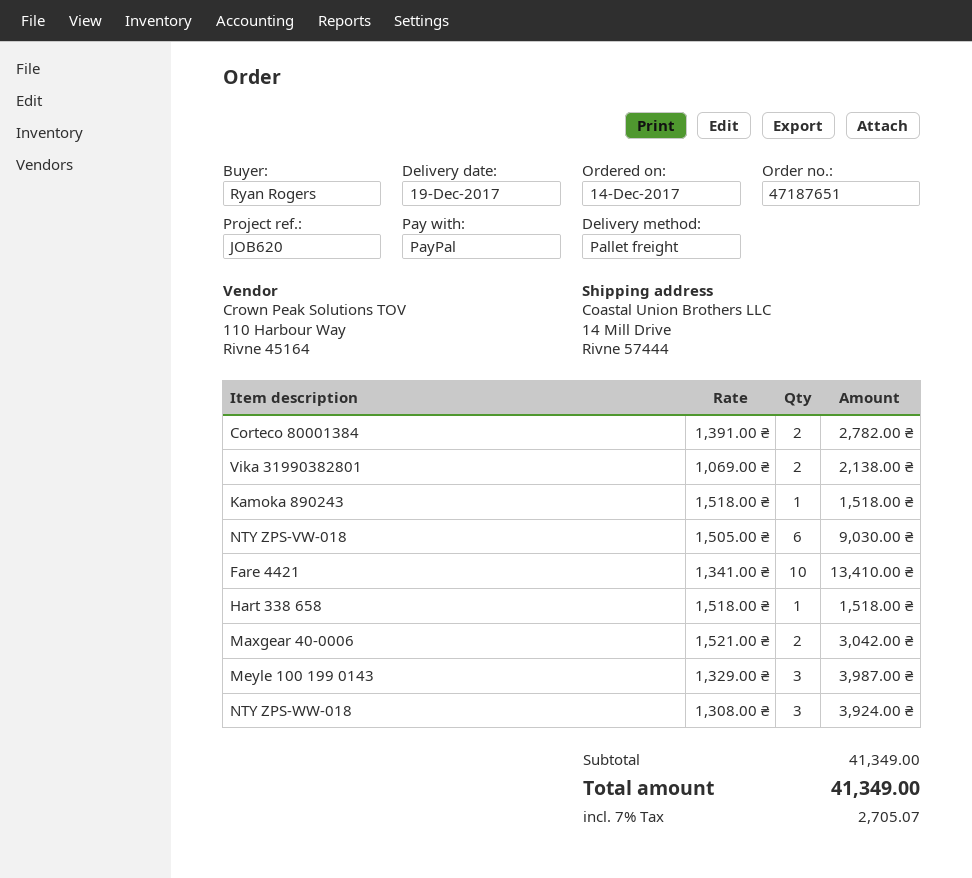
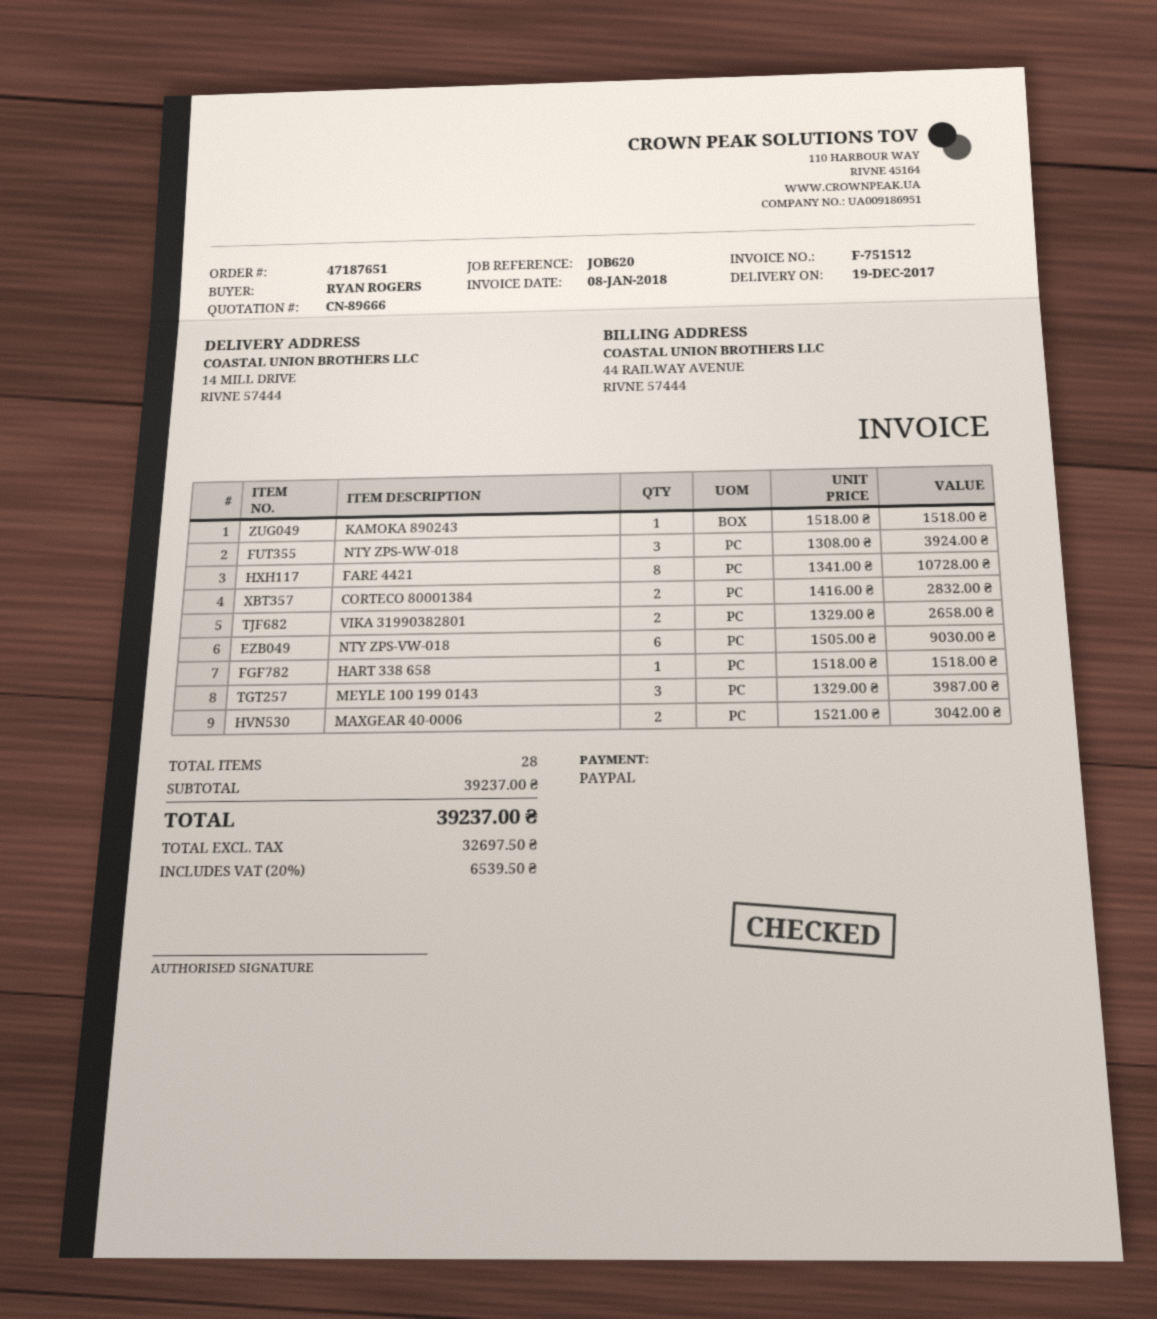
Corteco 80001384: 2 x 1391.00 = 2782.00 -> 2 x 1416.00 = 2832.00
Vika 31990382801: 2 x 1069.00 = 2138.00 -> 2 x 1329.00 = 2658.00
Fare 4421: 10 x 1341.00 = 13410.00 -> 8 x 1341.00 = 10728.00
subtotal: 41349.00 -> 39237.00
tax: 7% = 2705.07 -> 20% = 6539.50
total: 41349.00 -> 39237.00

